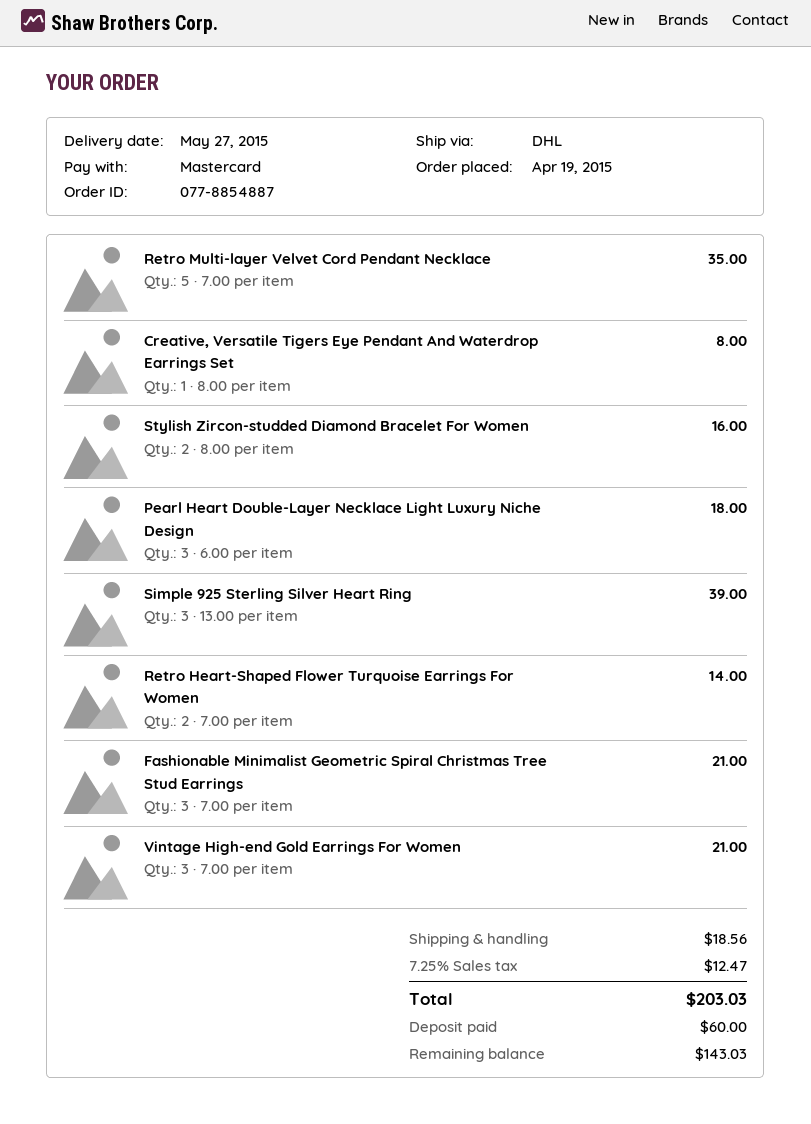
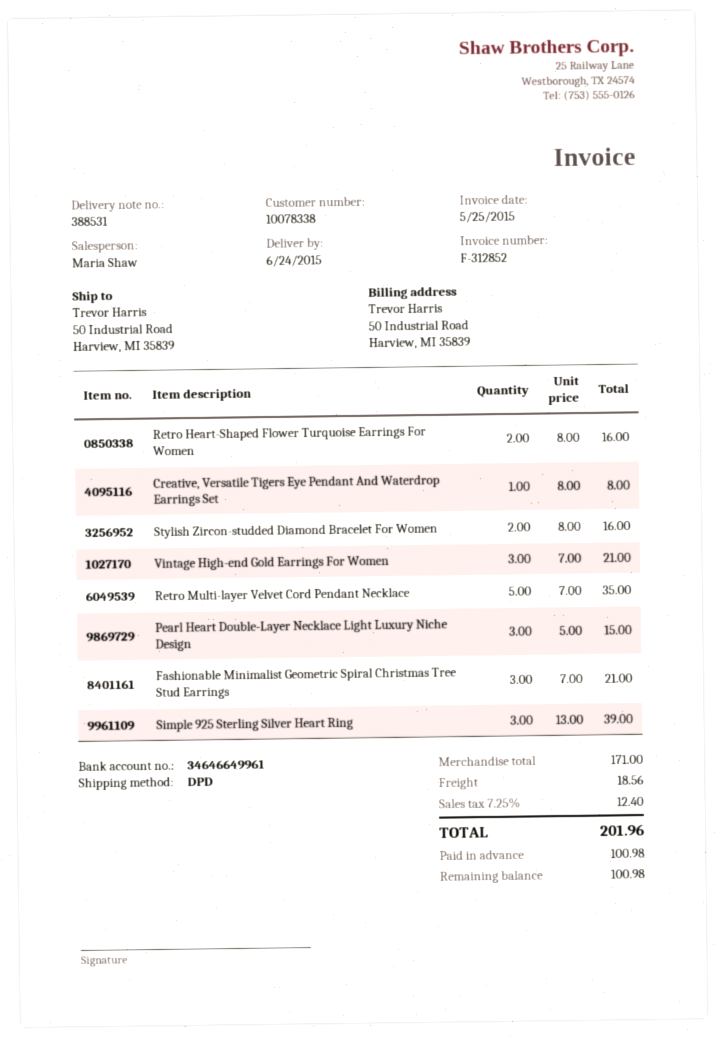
delivery date: 2015-05-27 -> 2015-06-24
shipping method: DHL -> DPD
Pearl Heart Double-Layer Necklace Light Luxury Niche Design: 3 x 6.00 = 18.00 -> 3 x 5.00 = 15.00
Retro Heart-Shaped Flower Turquoise Earrings For Women: 2 x 7.00 = 14.00 -> 2 x 8.00 = 16.00
tax: 7.25% = 12.47 -> 7.25% = 12.40
total: 203.03 -> 201.96
deposit: 60.00 -> 100.98
balance: 143.03 -> 100.98

